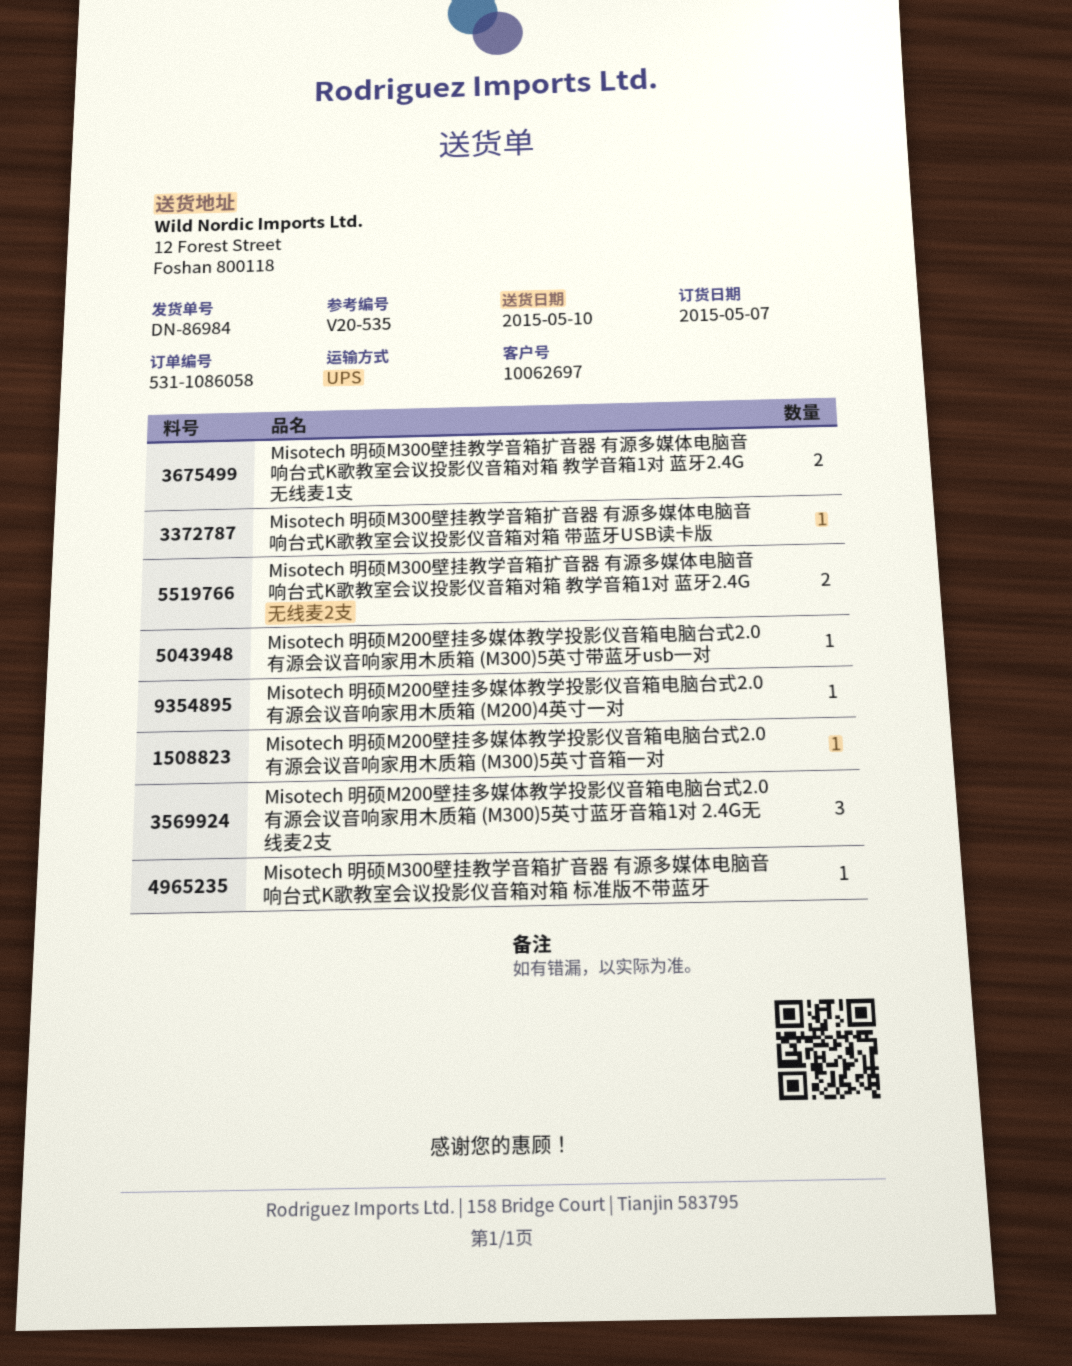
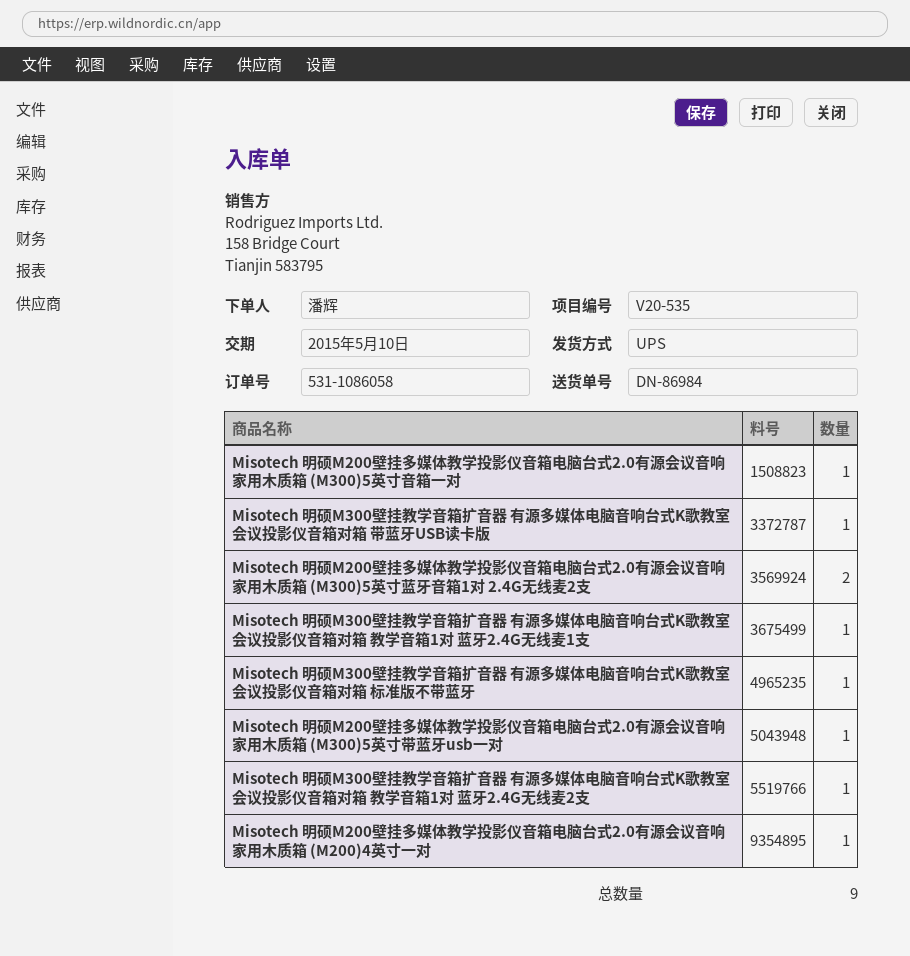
Misotech 明硕M300壁挂教学音箱扩音器 有源多媒体电脑音响台式K歌教室会议投影仪音箱对箱 教学音箱1对 蓝牙2.4G无线麦1支: 2 -> 1
Misotech 明硕M300壁挂教学音箱扩音器 有源多媒体电脑音响台式K歌教室会议投影仪音箱对箱 教学音箱1对 蓝牙2.4G无线麦2支: 2 -> 1
Misotech 明硕M200壁挂多媒体教学投影仪音箱电脑台式2.0有源会议音响家用木质箱 (M300)5英寸蓝牙音箱1对 2.4G无线麦2支: 3 -> 2

